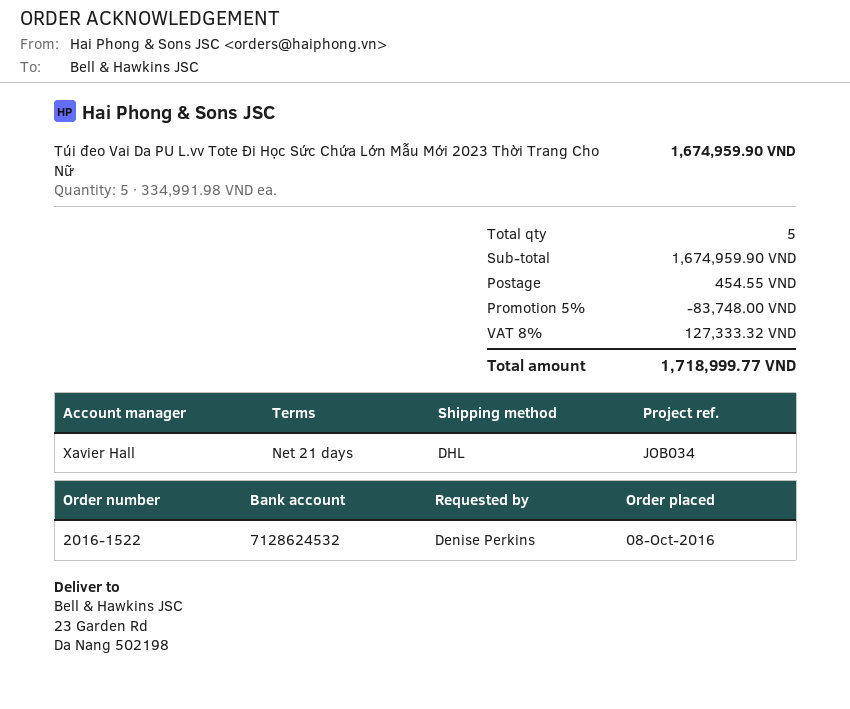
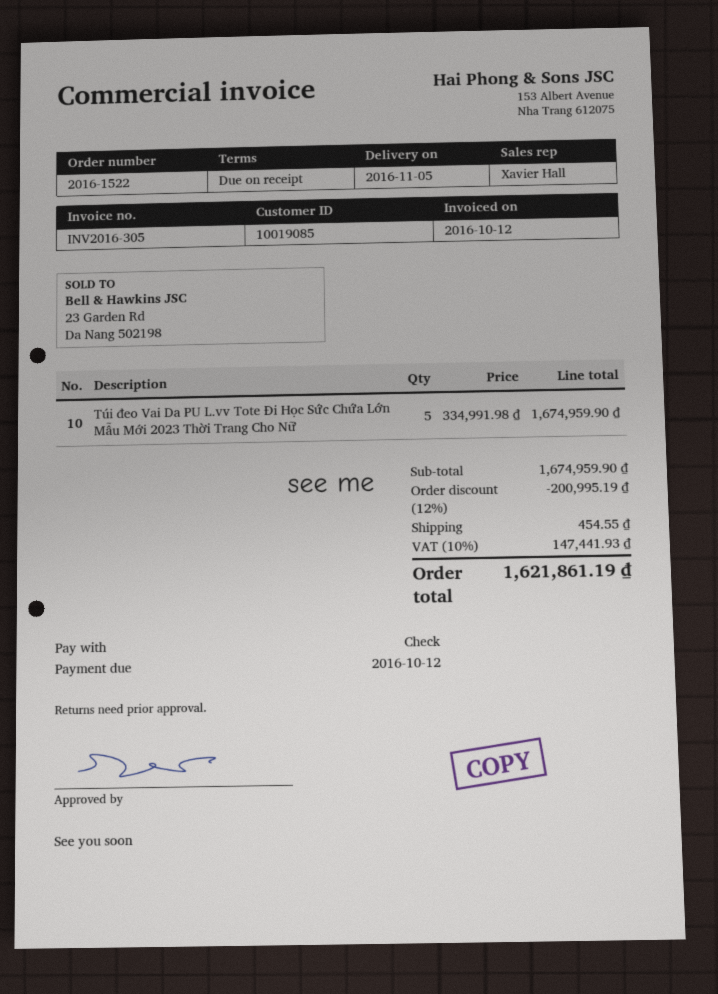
payment terms: 21 days -> on receipt
discount: 5% = 83748.00 -> 12% = 200995.19
tax: 8% = 127333.32 -> 10% = 147441.93
total: 1718999.77 -> 1621861.19

